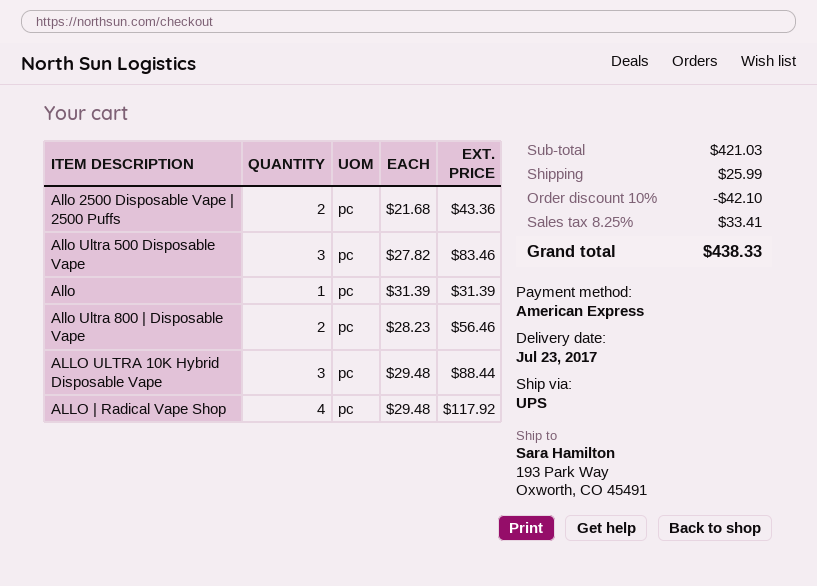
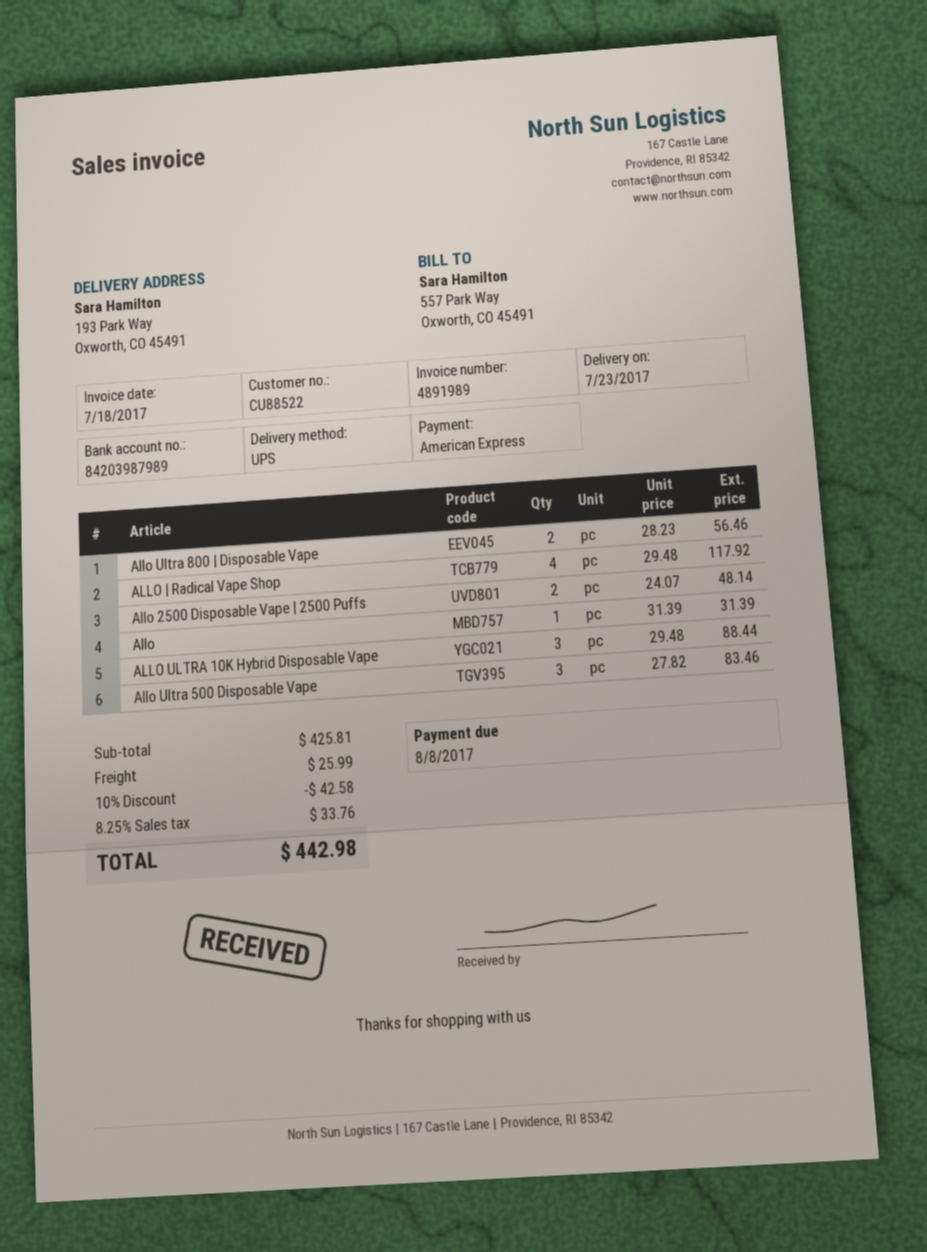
Allo 2500 Disposable Vape | 2500 Puffs: 2 x 21.68 = 43.36 -> 2 x 24.07 = 48.14
subtotal: 421.03 -> 425.81
discount: 10% = 42.10 -> 10% = 42.58
tax: 8.25% = 33.41 -> 8.25% = 33.76
total: 438.33 -> 442.98

